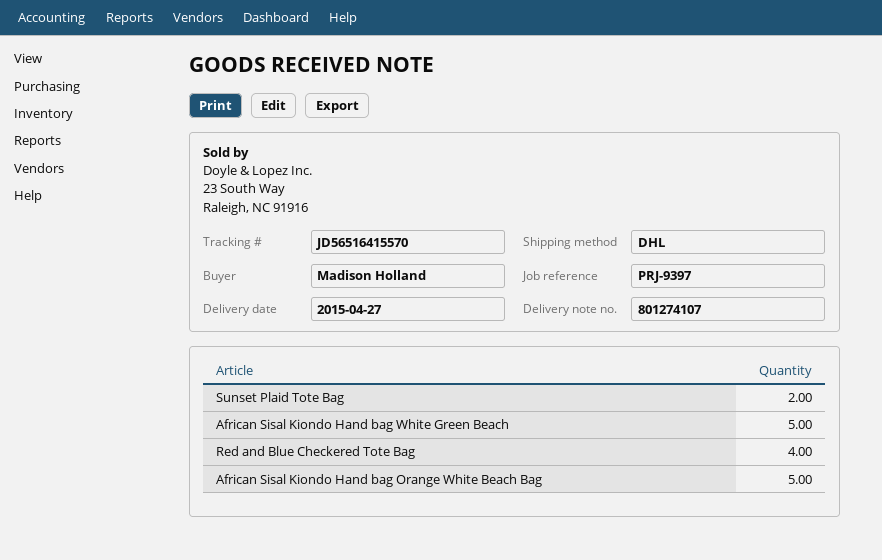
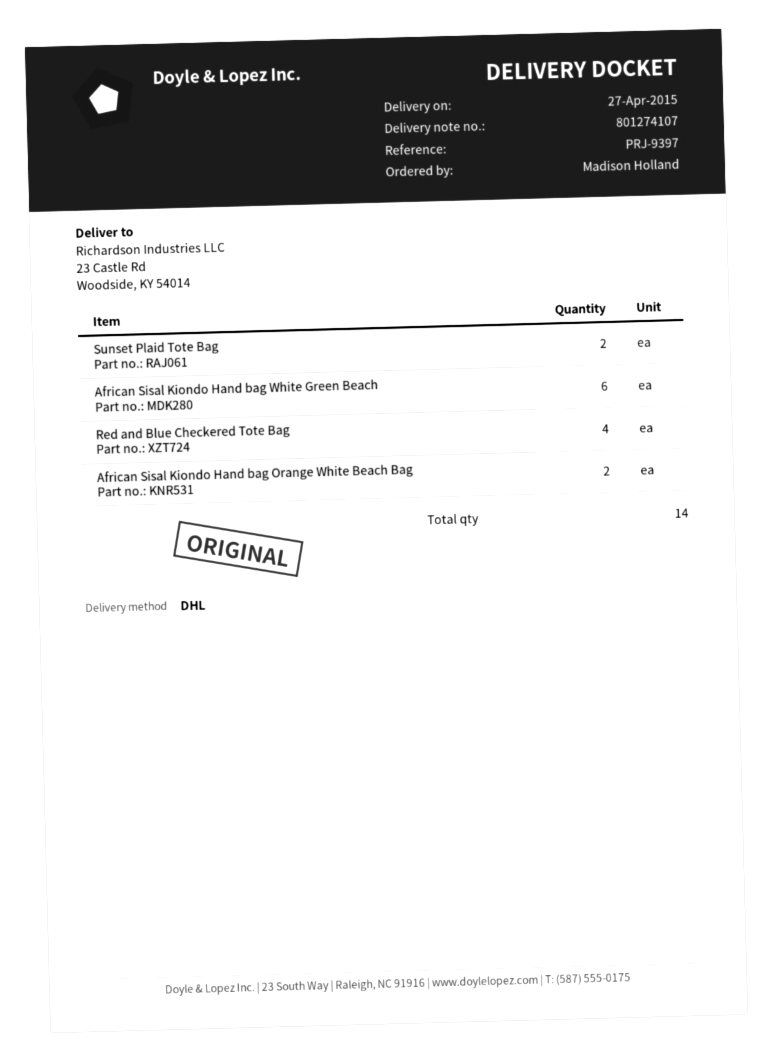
African Sisal Kiondo Hand bag White Green Beach: 5 -> 6
African Sisal Kiondo Hand bag Orange White Beach Bag: 5 -> 2

